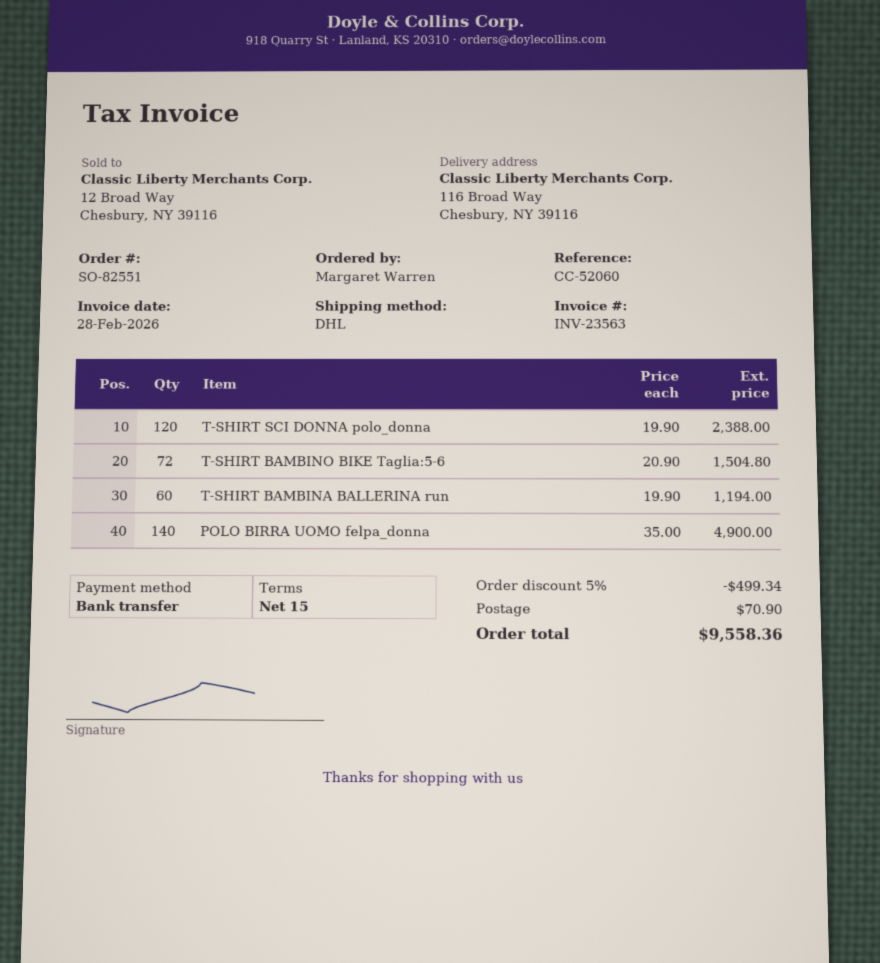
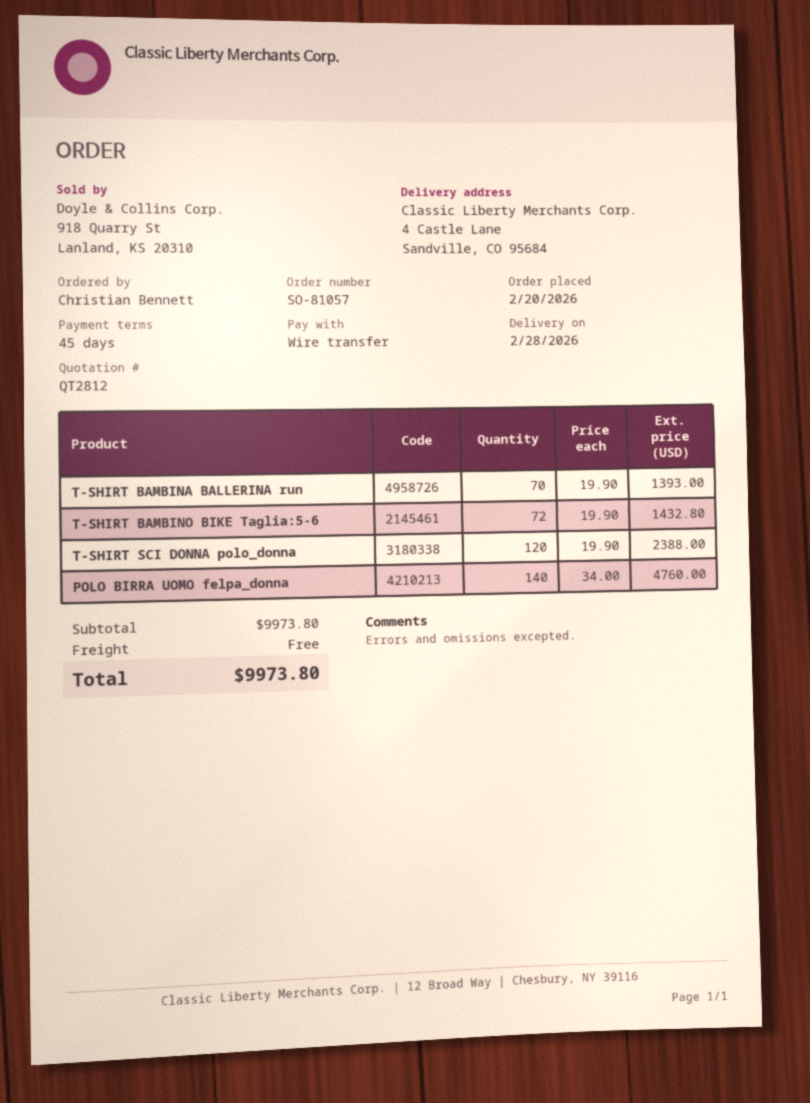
order number: SO-82551 -> SO-81057
payment terms: 15 days -> 45 days
ordered by: Margaret Warren -> Christian Bennett
ship to: 116 Broad Way, Chesbury, NY 39116 -> 4 Castle Lane, Sandville, CO 95684
T-SHIRT BAMBINO BIKE Taglia:5-6: 72 x 20.90 = 1504.80 -> 72 x 19.90 = 1432.80
T-SHIRT BAMBINA BALLERINA run: 60 x 19.90 = 1194.00 -> 70 x 19.90 = 1393.00
POLO BIRRA UOMO felpa_donna: 140 x 35.00 = 4900.00 -> 140 x 34.00 = 4760.00
discount: 5% = 499.34 -> none
shipping: 70.90 -> 0.00
total: 9558.36 -> 9973.80

